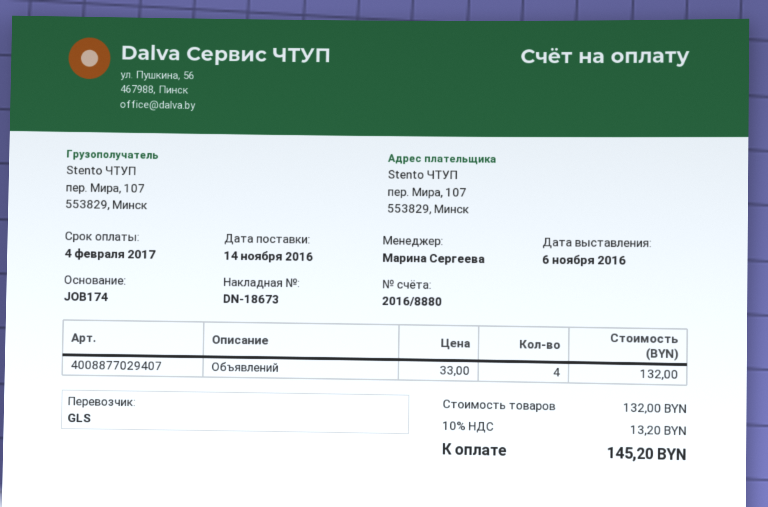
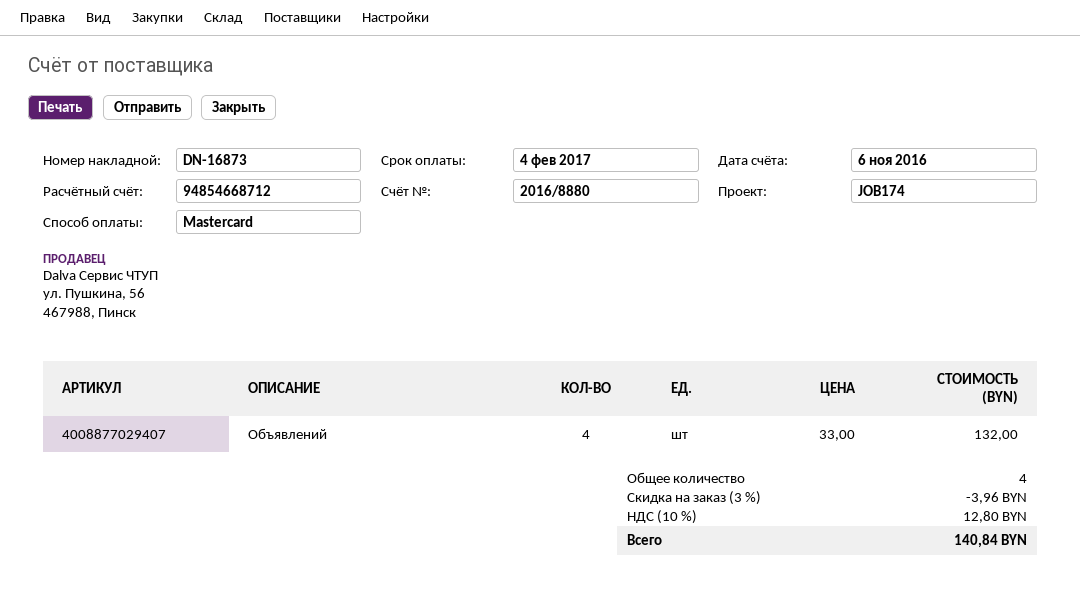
delivery note number: DN-18673 -> DN-16873
discount: none -> 3% = 3.96
tax: 10% = 13.20 -> 10% = 12.80
total: 145.20 -> 140.84

